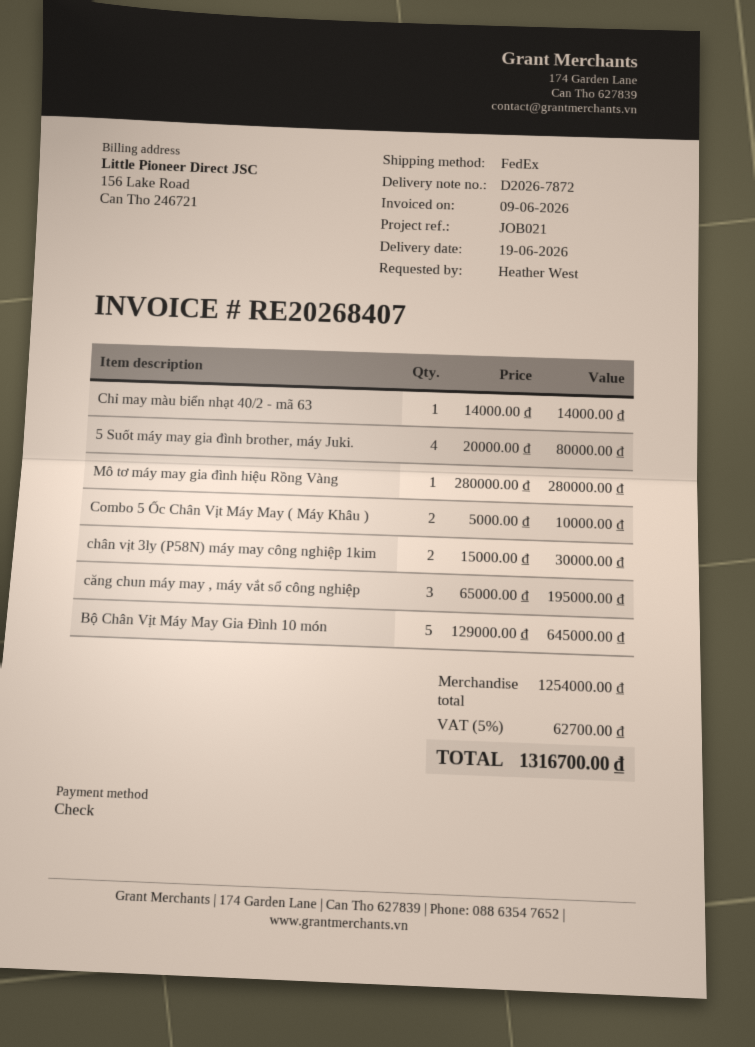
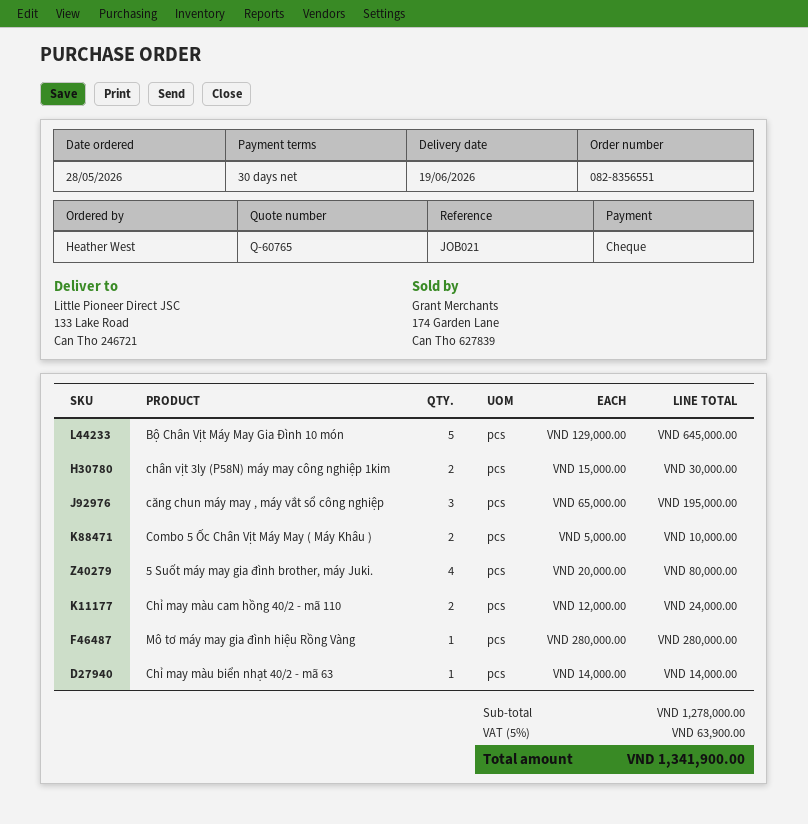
Chỉ may màu cam hồng 40/2 - mã 110: none -> 2 x 12000.00 = 24000.00
subtotal: 1254000.00 -> 1278000.00
tax: 5% = 62700.00 -> 5% = 63900.00
total: 1316700.00 -> 1341900.00

